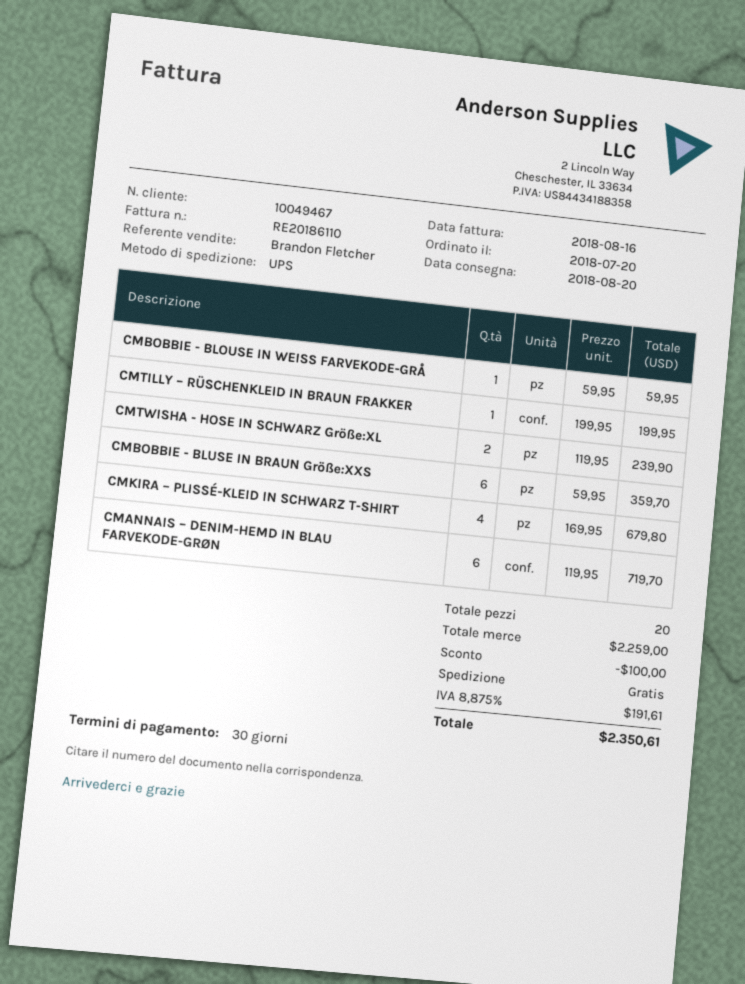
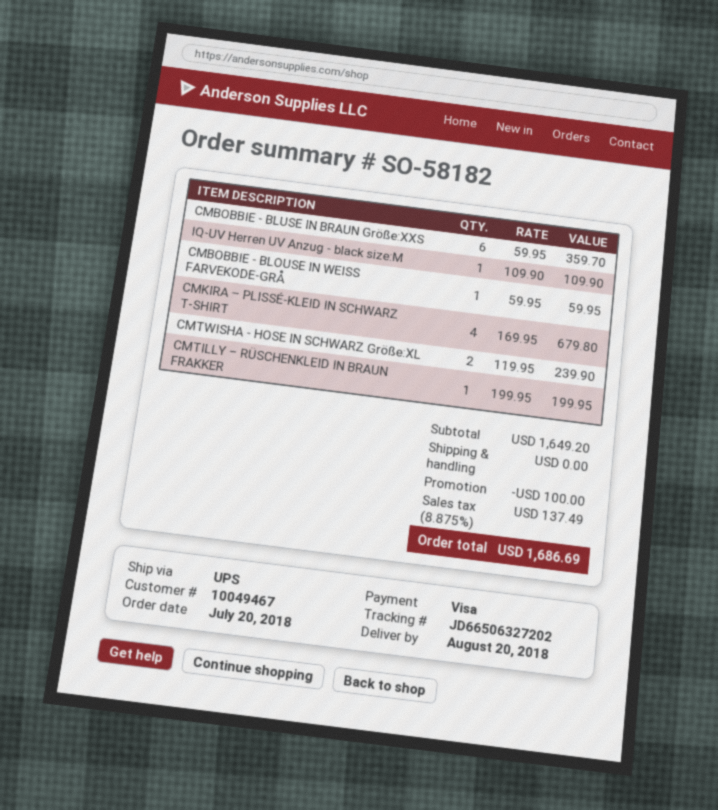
CMANNAIS – DENIM-HEMD IN BLAU FARVEKODE-GRØN: 6 x 119.95 = 719.70 -> none
IQ-UV Herren UV Anzug - black size:M: none -> 1 x 109.90 = 109.90
subtotal: 2259.00 -> 1649.20
tax: 8.875% = 191.61 -> 8.875% = 137.49
total: 2350.61 -> 1686.69

